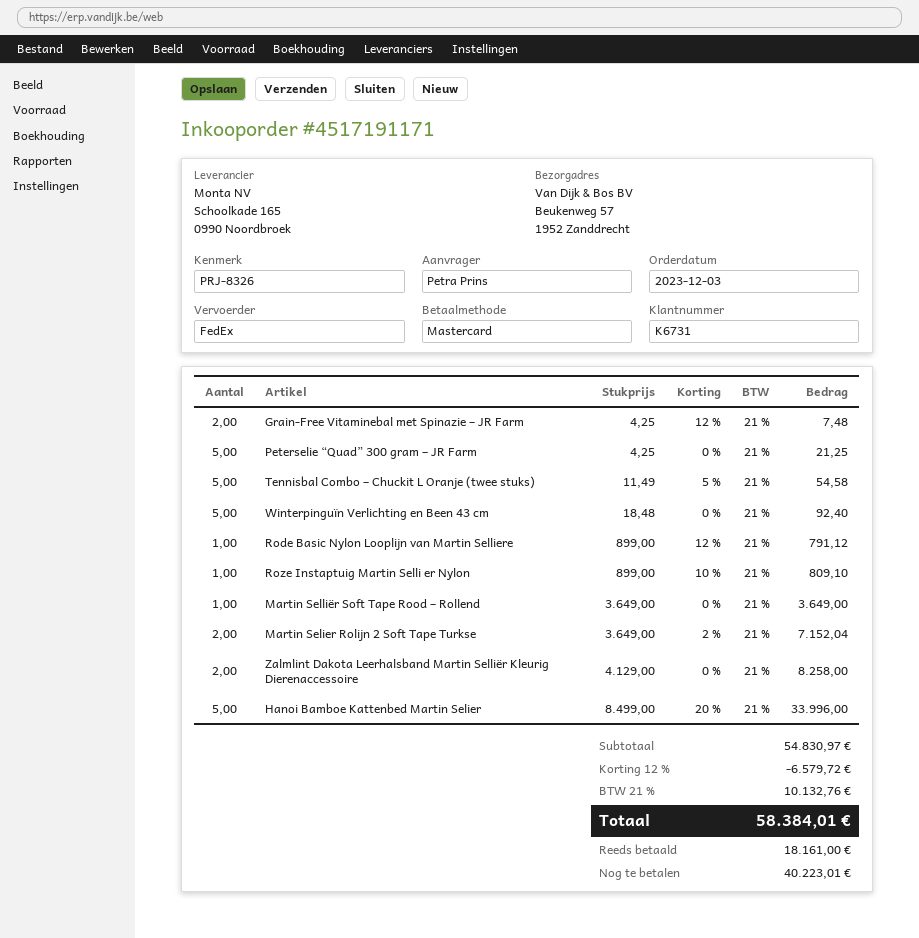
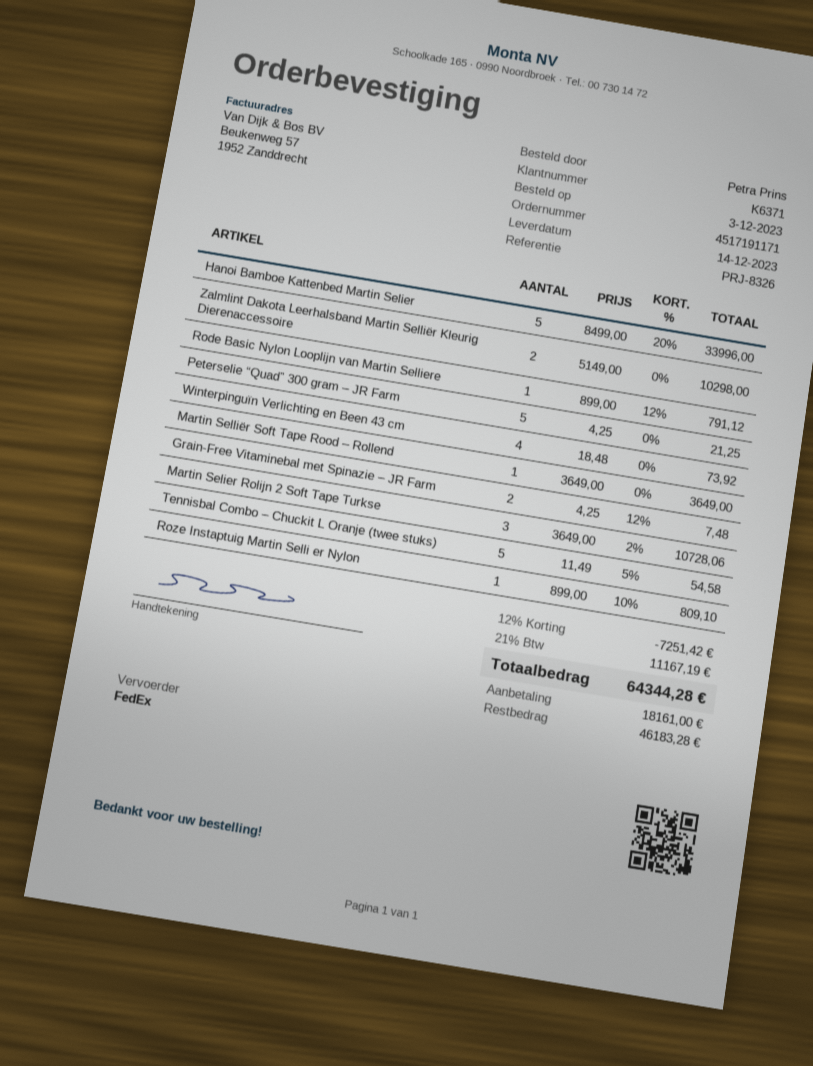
customer number: K6731 -> K6371
Winterpinguïn Verlichting en Been 43 cm: 5 x 18.48 = 92.40 -> 4 x 18.48 = 73.92
Martin Selier Rolijn 2 Soft Tape Turkse: 2 x 3649.00 - 2% = 7152.04 -> 3 x 3649.00 - 2% = 10728.06
Zalmlint Dakota Leerhalsband Martin Selliër Kleurig Dierenaccessoire: 2 x 4129.00 = 8258.00 -> 2 x 5149.00 = 10298.00
discount: 12% = 6579.72 -> 12% = 7251.42
tax: 21% = 10132.76 -> 21% = 11167.19
total: 58384.01 -> 64344.28
balance: 40223.01 -> 46183.28

